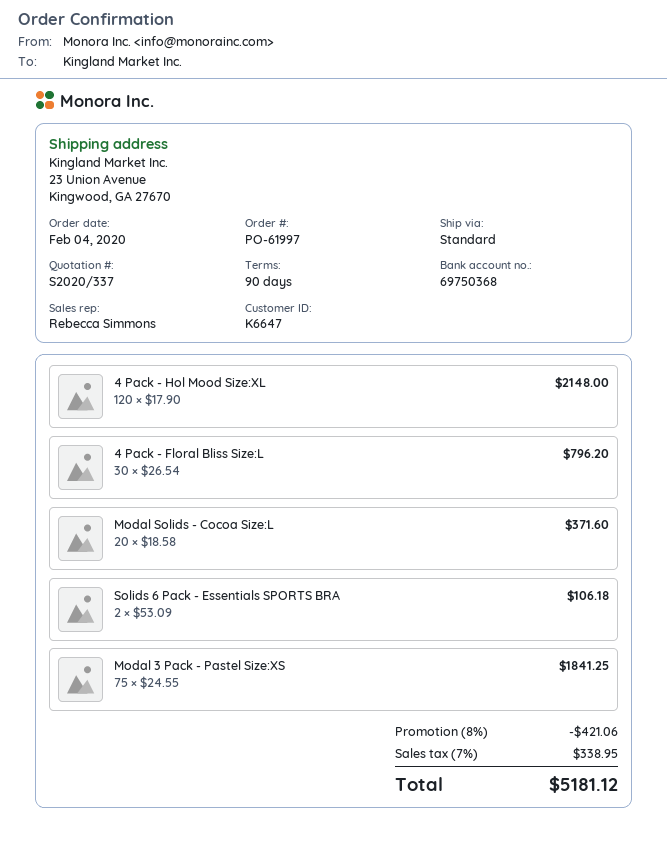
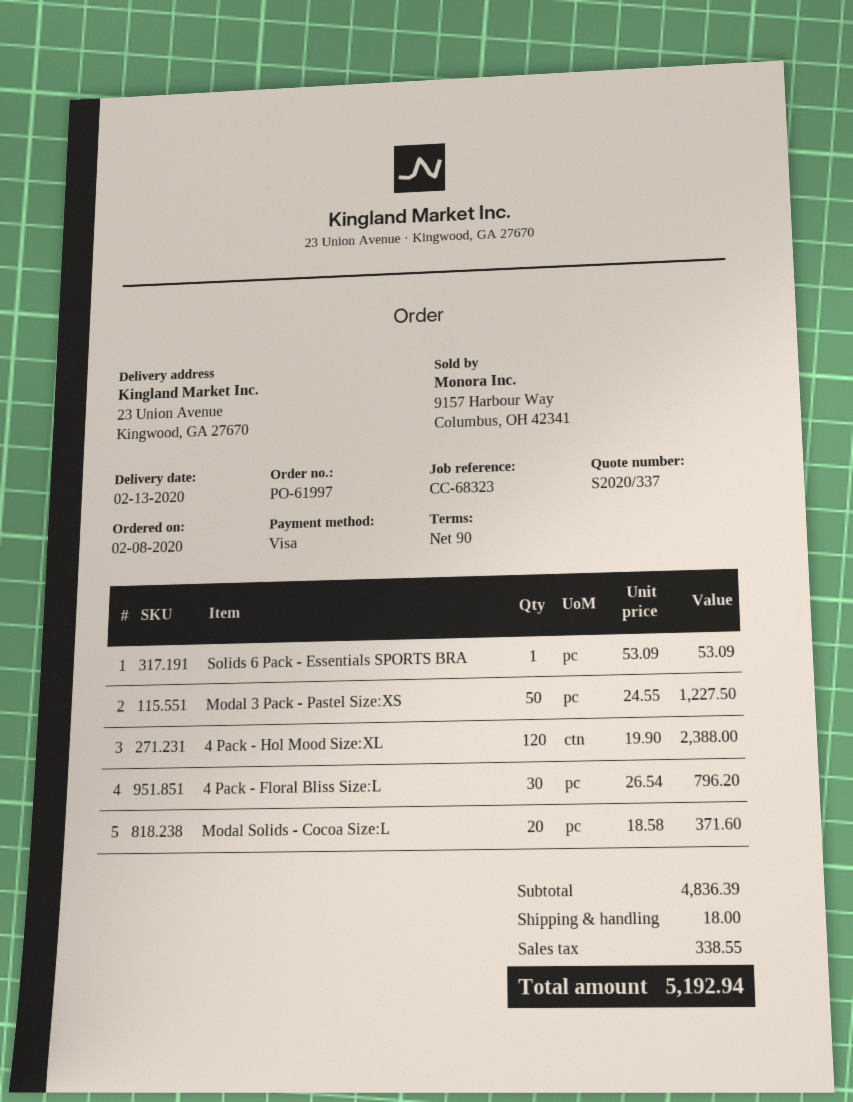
order date: 2020-02-04 -> 2020-02-08
4 Pack - Hol Mood Size:XL: 120 x 17.90 = 2148.00 -> 120 x 19.90 = 2388.00
Solids 6 Pack - Essentials SPORTS BRA: 2 x 53.09 = 106.18 -> 1 x 53.09 = 53.09
Modal 3 Pack - Pastel Size:XS: 75 x 24.55 = 1841.25 -> 50 x 24.55 = 1227.50
discount: 8% = 421.06 -> none
shipping: none -> 18.00
tax: 338.95 -> 338.55
total: 5181.12 -> 5192.94

